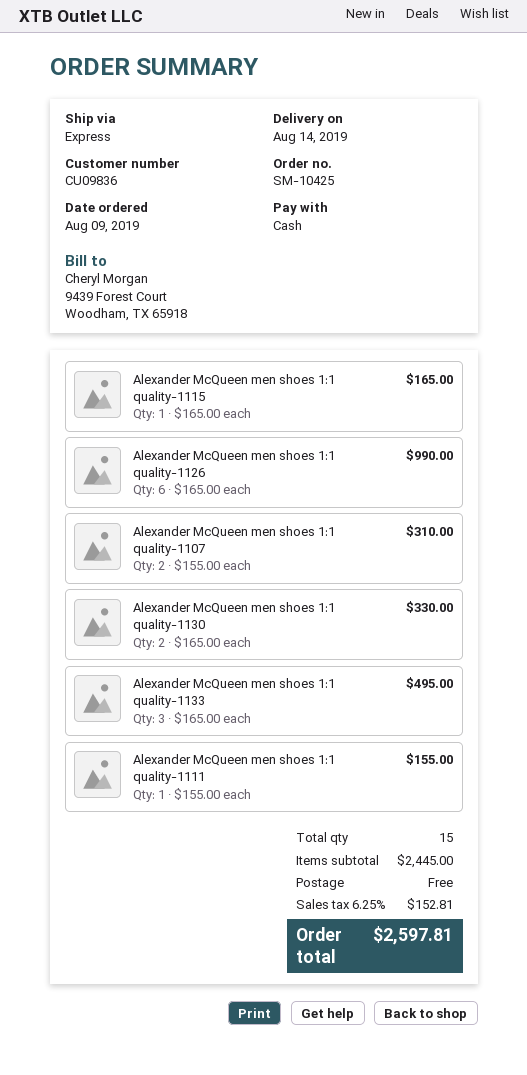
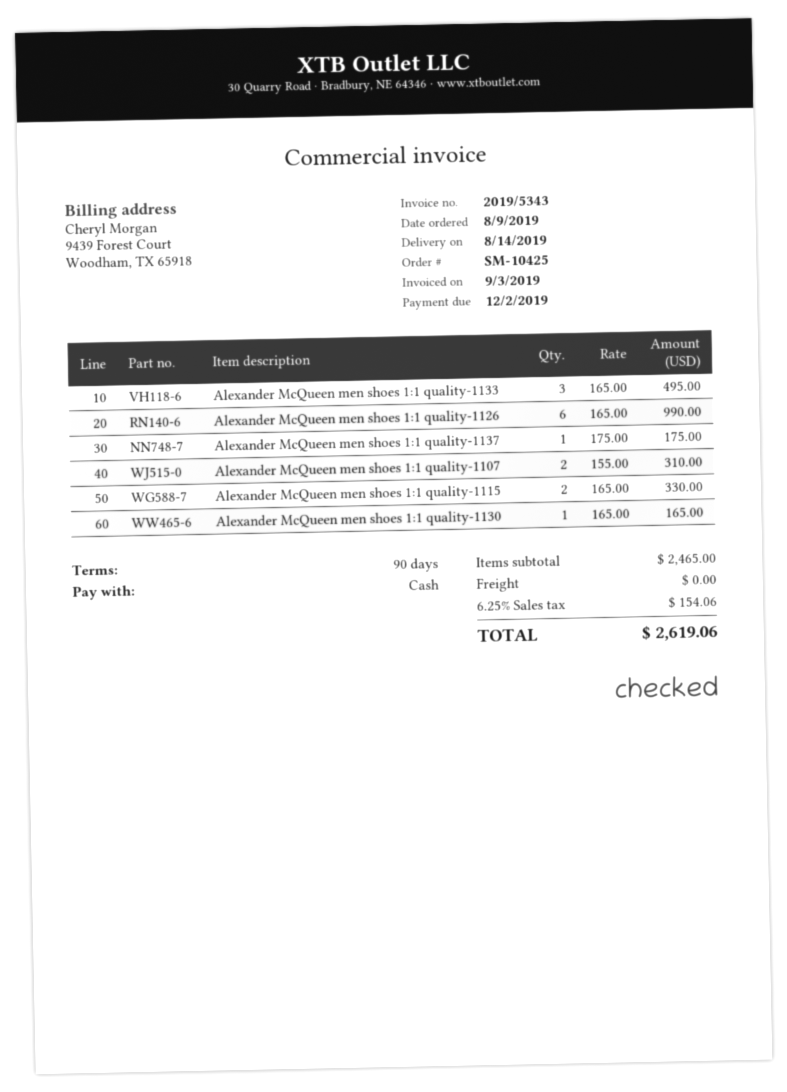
Alexander McQueen men shoes 1:1 quality-1115: 1 x 165.00 = 165.00 -> 2 x 165.00 = 330.00
Alexander McQueen men shoes 1:1 quality-1130: 2 x 165.00 = 330.00 -> 1 x 165.00 = 165.00
Alexander McQueen men shoes 1:1 quality-1111: 1 x 155.00 = 155.00 -> none
Alexander McQueen men shoes 1:1 quality-1137: none -> 1 x 175.00 = 175.00
subtotal: 2445.00 -> 2465.00
tax: 6.25% = 152.81 -> 6.25% = 154.06
total: 2597.81 -> 2619.06

